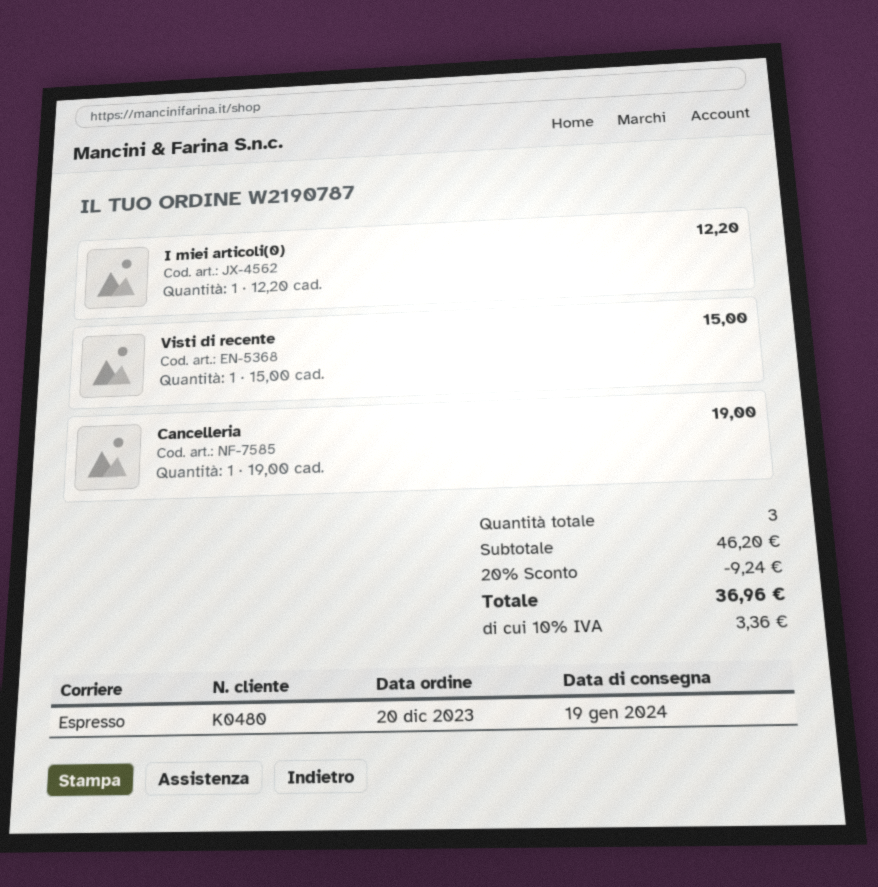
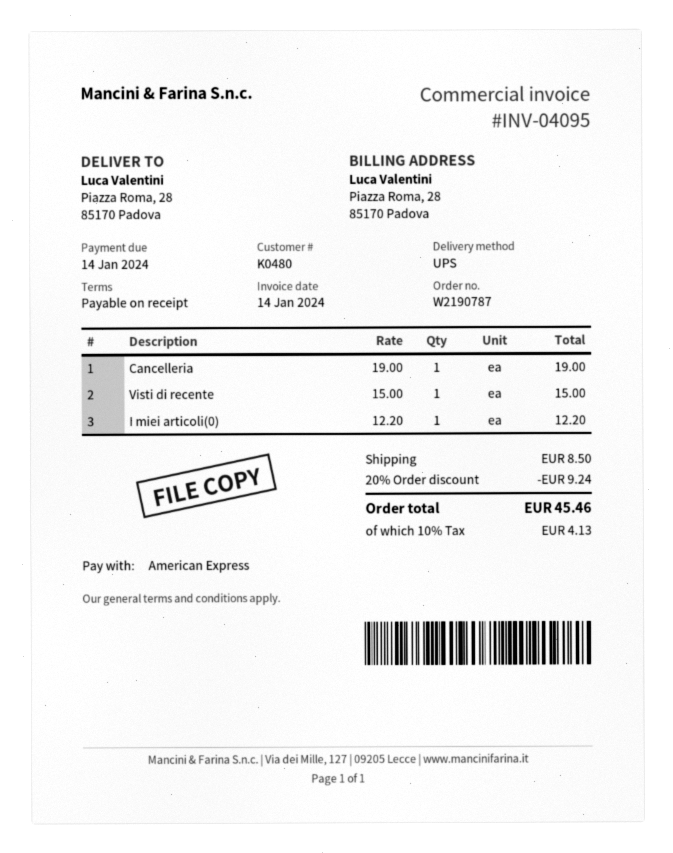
shipping method: express -> UPS
shipping: none -> 8.50
tax: 10% = 3.36 -> 10% = 4.13
total: 36.96 -> 45.46

